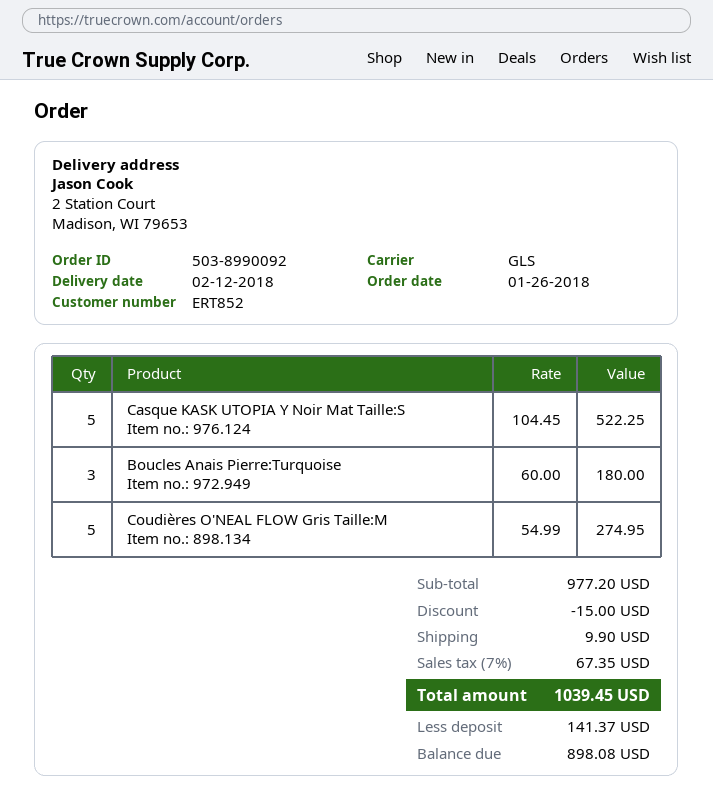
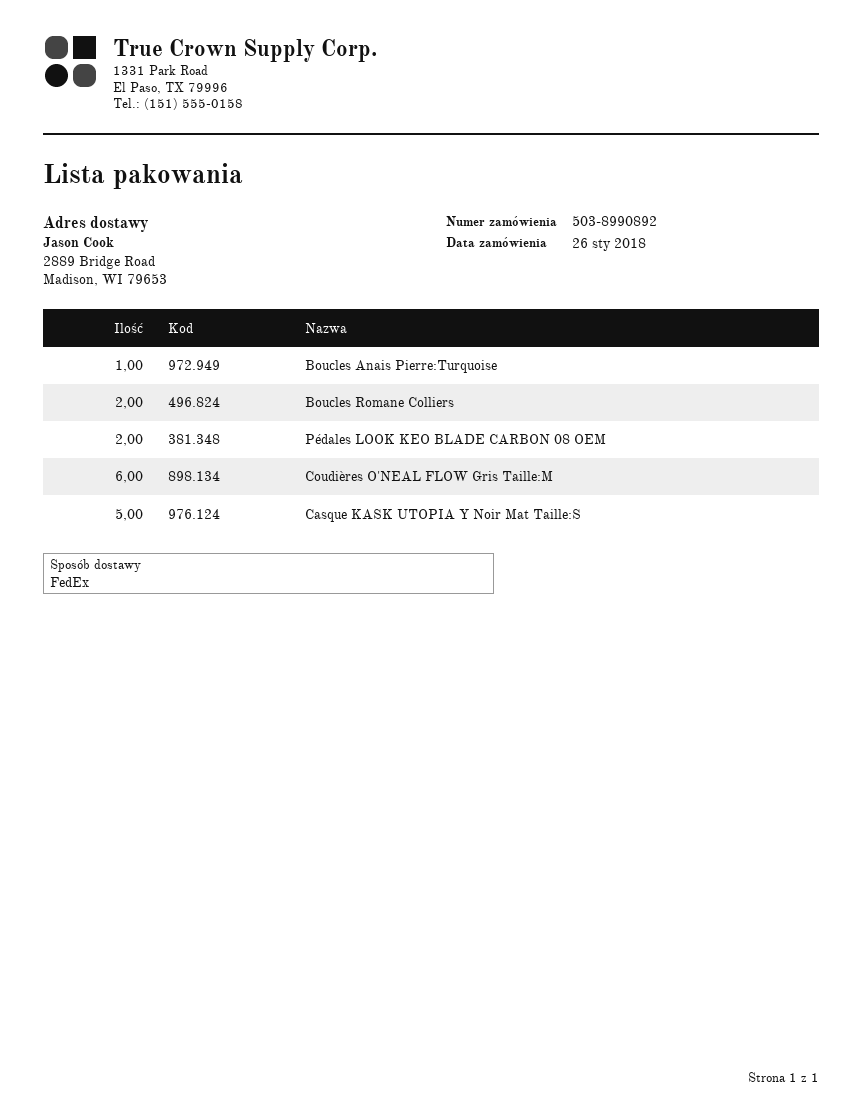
order number: 503-8990092 -> 503-8990892
shipping method: GLS -> FedEx
ship to: 2 Station Court, Madison, WI 79653 -> 2889 Bridge Road, Madison, WI 79653
Boucles Anais Pierre:Turquoise: 3 -> 1
Coudières O'NEAL FLOW Gris Taille:M: 5 -> 6
Boucles Romane Colliers: none -> 2
Pédales LOOK KEO BLADE CARBON 08 OEM: none -> 2

